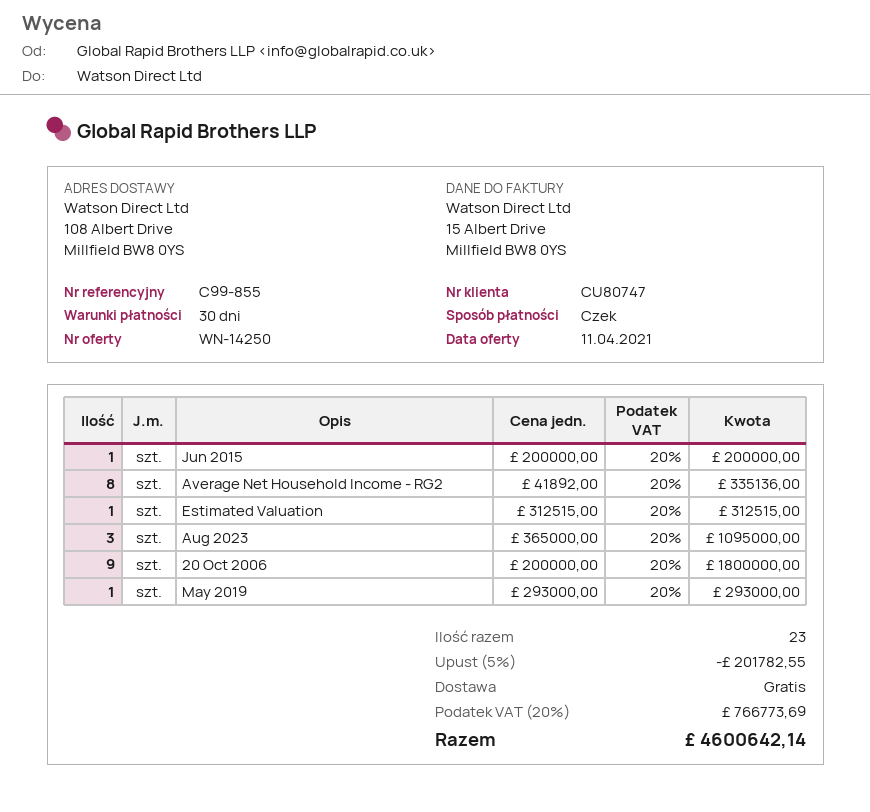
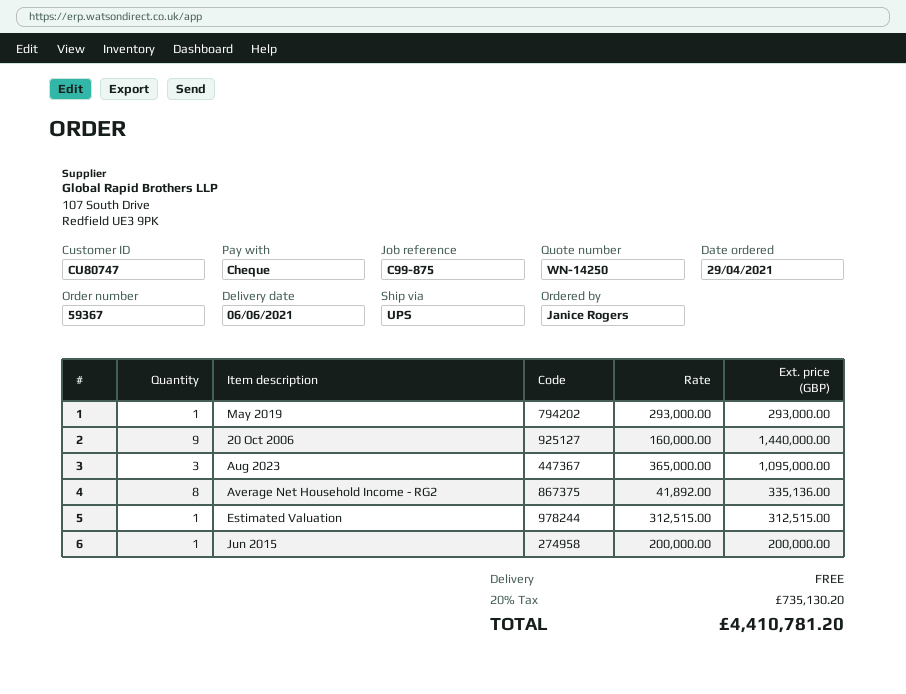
reference: C99-855 -> C99-875
20 Oct 2006: 9 x 200000.00 = 1800000.00 -> 9 x 160000.00 = 1440000.00
discount: 5% = 201782.55 -> none
tax: 20% = 766773.69 -> 20% = 735130.20
total: 4600642.14 -> 4410781.20

